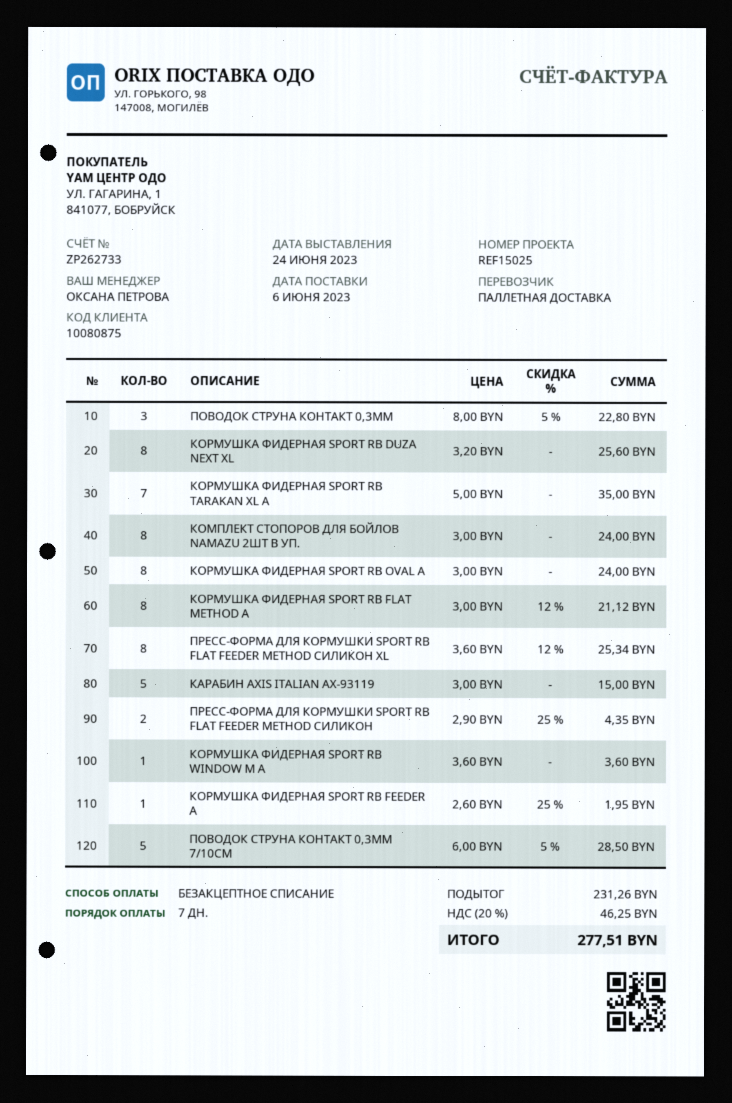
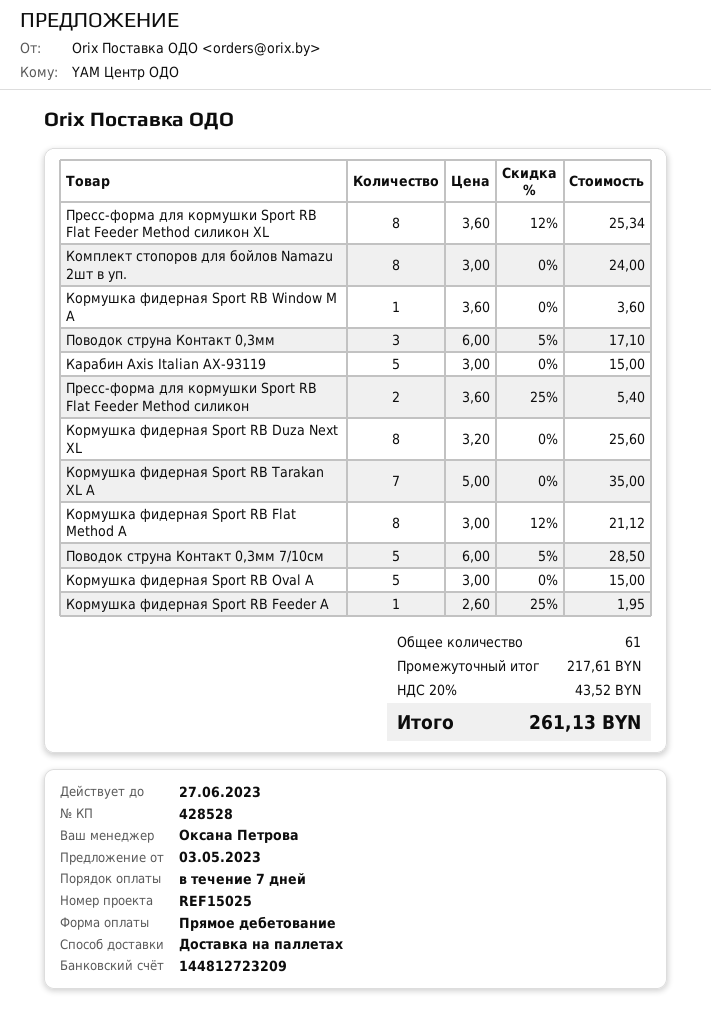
ПОВОДОК СТРУНА КОНТАКТ 0,3ММ: 3 x 8.00 - 5% = 22.80 -> 3 x 6.00 - 5% = 17.10
КОРМУШКА ФИДЕРНАЯ SPORT RB OVAL A: 8 x 3.00 = 24.00 -> 5 x 3.00 = 15.00
ПРЕСС-ФОРМА ДЛЯ КОРМУШКИ SPORT RB FLAT FEEDER METHOD СИЛИКОН: 2 x 2.90 - 25% = 4.35 -> 2 x 3.60 - 25% = 5.40
subtotal: 231.26 -> 217.61
tax: 20% = 46.25 -> 20% = 43.52
total: 277.51 -> 261.13

